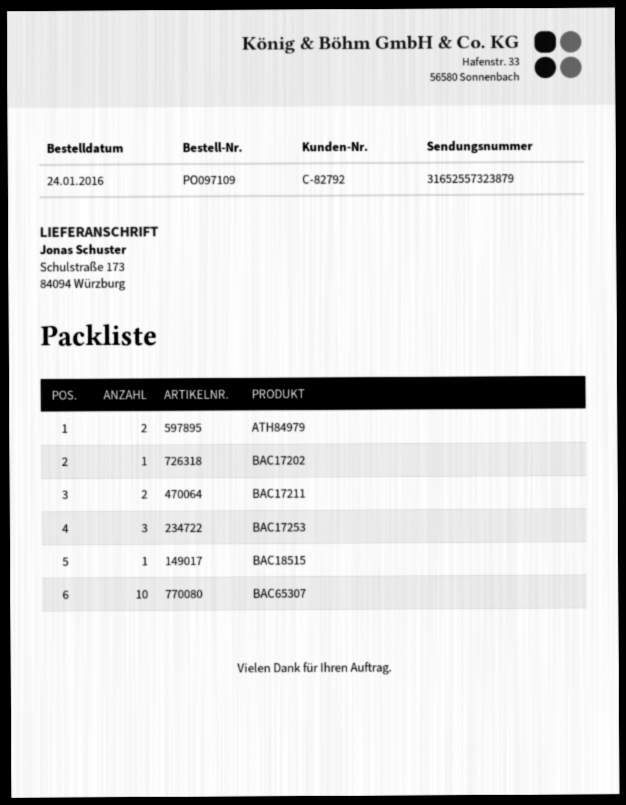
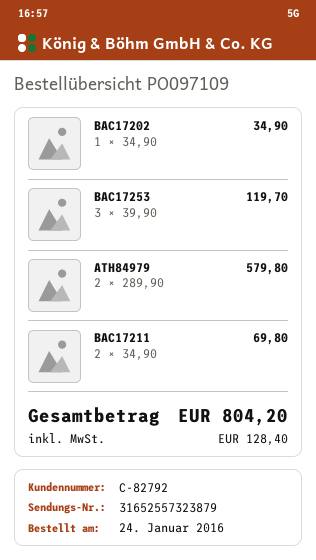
BAC18515: 1 -> none
BAC65307: 10 -> none

